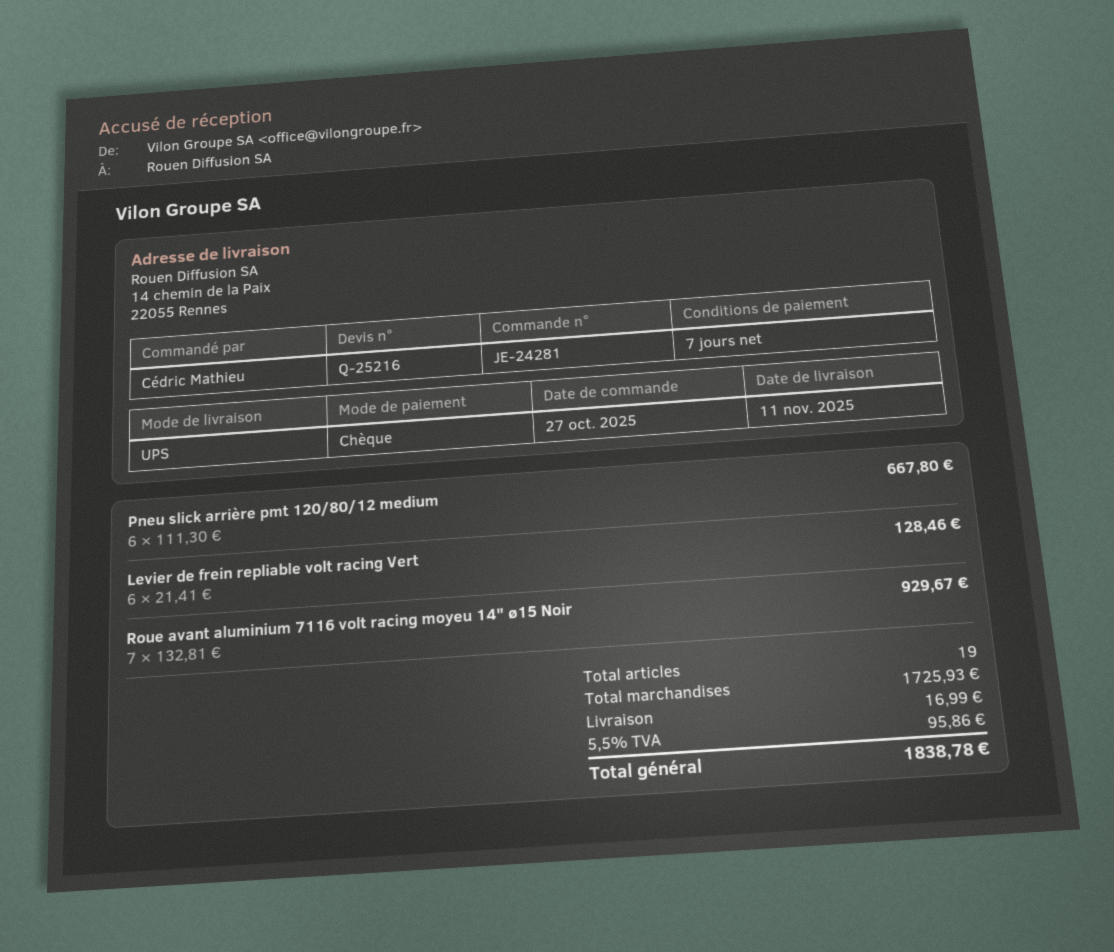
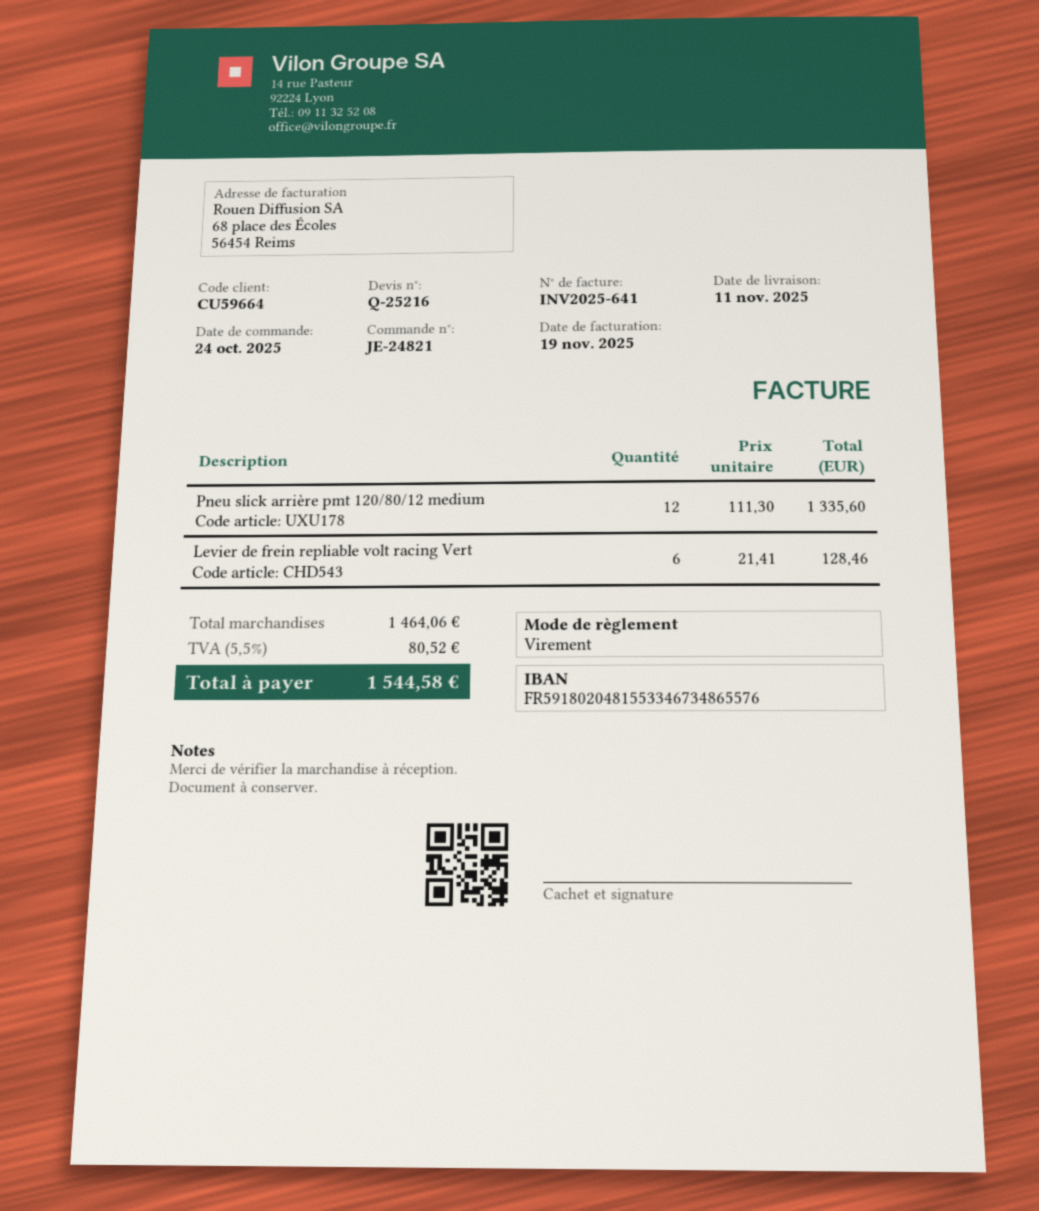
order number: JE-24281 -> JE-24821
order date: 2025-10-27 -> 2025-10-24
payment method: cheque -> bank transfer
Pneu slick arrière pmt 120/80/12 medium: 6 x 111.30 = 667.80 -> 12 x 111.30 = 1335.60
Roue avant aluminium 7116 volt racing moyeu 14" ø15 Noir: 7 x 132.81 = 929.67 -> none
subtotal: 1725.93 -> 1464.06
shipping: 16.99 -> none
tax: 5.5% = 95.86 -> 5.5% = 80.52
total: 1838.78 -> 1544.58

